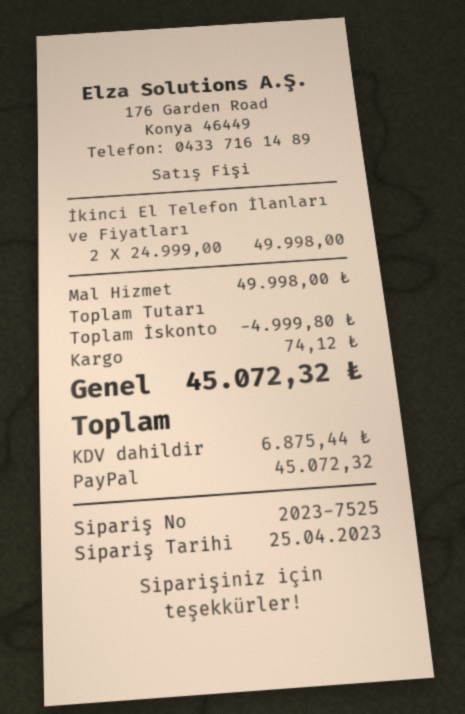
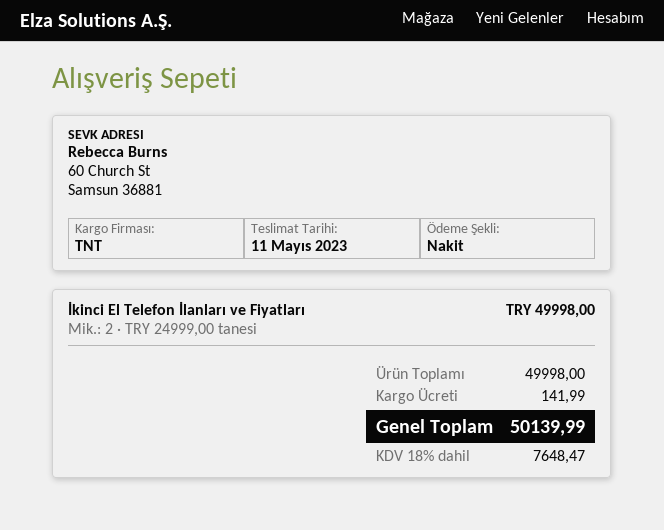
payment method: PayPal -> cash
discount: 4999.80 -> none
shipping: 74.12 -> 141.99
tax: 6875.44 -> 7648.47
total: 45072.32 -> 50139.99

